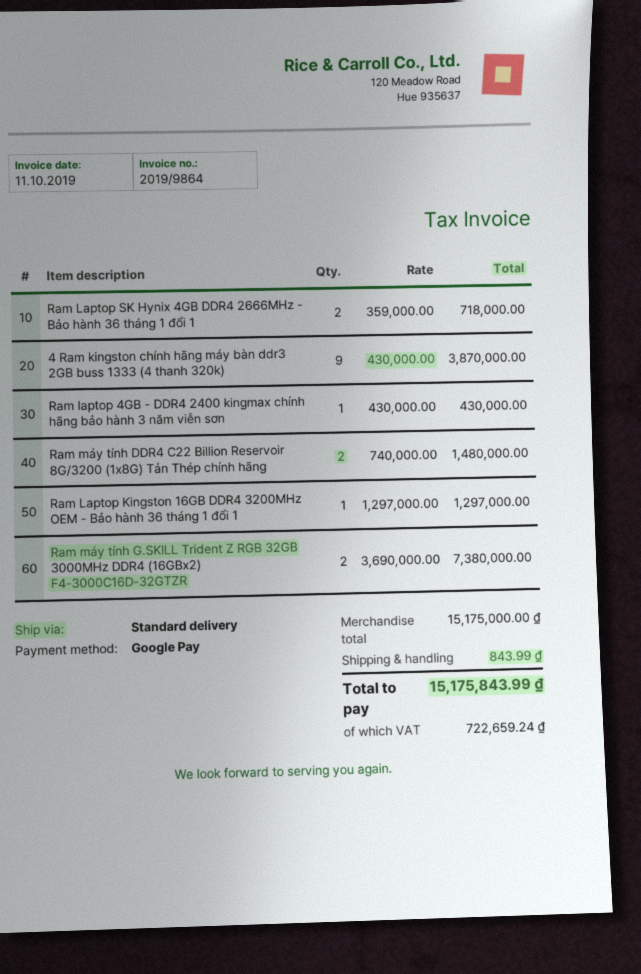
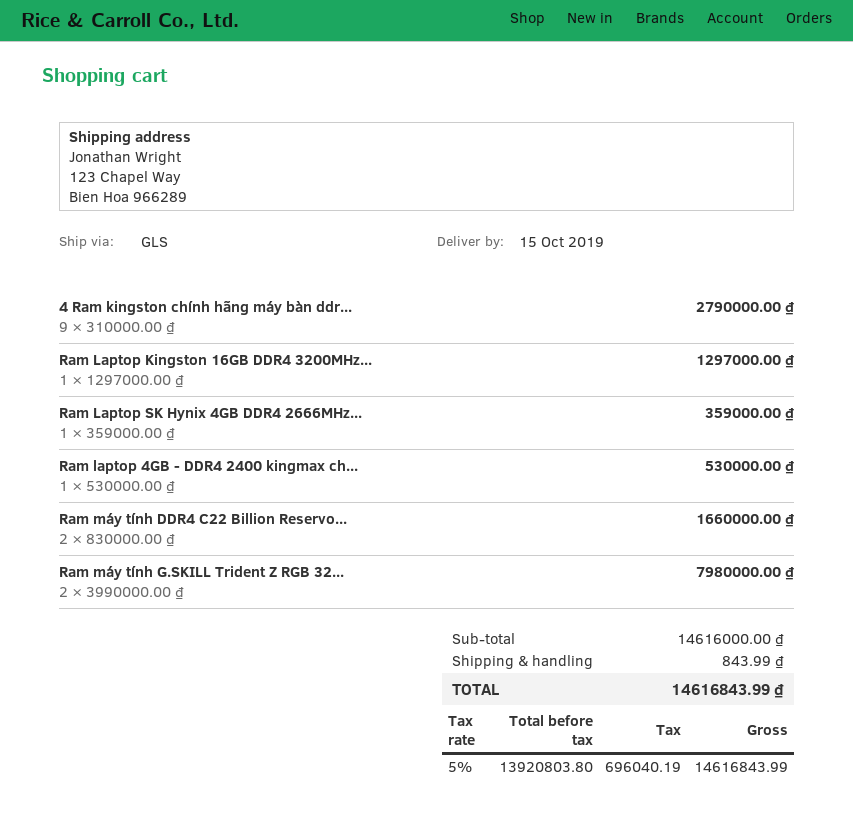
shipping method: standard -> GLS
Ram Laptop SK Hynix 4GB DDR4 2666MHz - Bảo hành 36 tháng 1 đổi 1: 2 x 359000.00 = 718000.00 -> 1 x 359000.00 = 359000.00
4 Ram kingston chính hãng máy bàn ddr3 2GB buss 1333 (4 thanh 320k): 9 x 430000.00 = 3870000.00 -> 9 x 310000.00 = 2790000.00
Ram laptop 4GB - DDR4 2400 kingmax chính hãng bảo hành 3 năm viễn sơn: 1 x 430000.00 = 430000.00 -> 1 x 530000.00 = 530000.00
Ram máy tính DDR4 C22 Billion Reservoir 8G/3200 (1x8G) Tản Thép chính hãng: 2 x 740000.00 = 1480000.00 -> 2 x 830000.00 = 1660000.00
Ram máy tính G.SKILL Trident Z RGB 32GB 3000MHz DDR4 (16GBx2) F4-3000C16D-32GTZR: 2 x 3690000.00 = 7380000.00 -> 2 x 3990000.00 = 7980000.00
subtotal: 15175000.00 -> 14616000.00
tax: 722659.24 -> 696040.19
total: 15175843.99 -> 14616843.99

